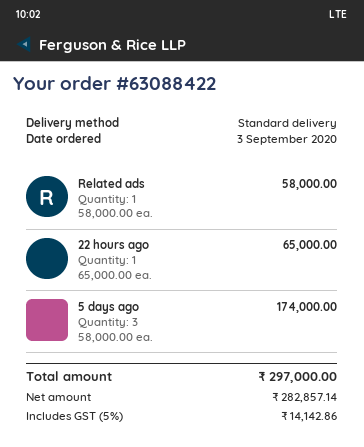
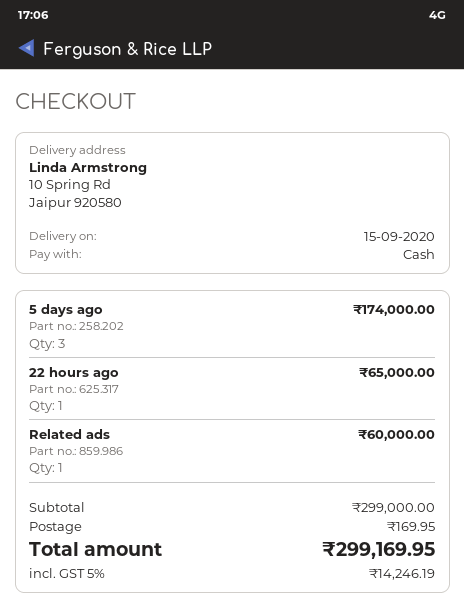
Related ads: 1 for 58000.00 -> 1 for 60000.00
shipping: none -> 169.95
tax: 5% = 14142.86 -> 5% = 14246.19
total: 297000.00 -> 299169.95

